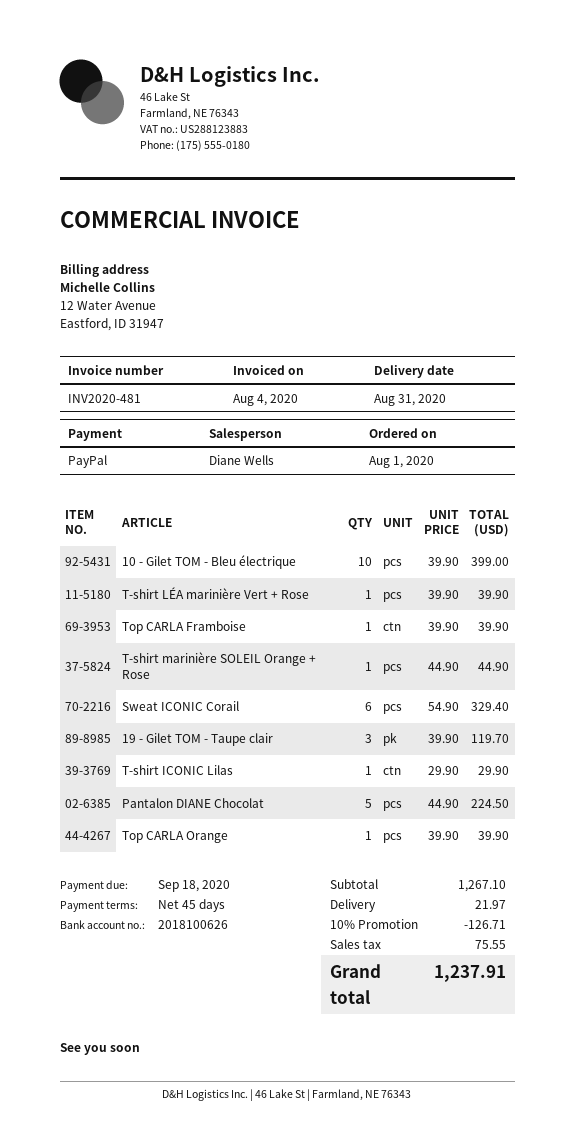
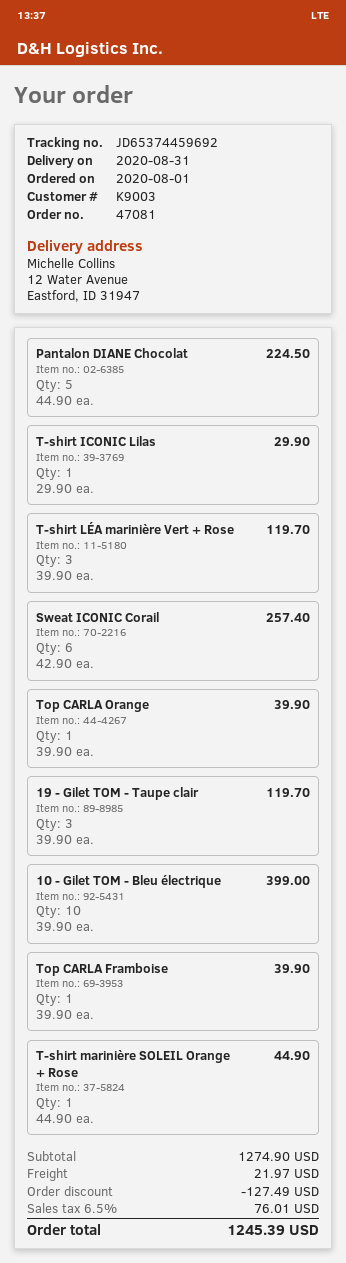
T-shirt LÉA marinière Vert + Rose: 1 x 39.90 = 39.90 -> 3 x 39.90 = 119.70
Sweat ICONIC Corail: 6 x 54.90 = 329.40 -> 6 x 42.90 = 257.40
subtotal: 1267.10 -> 1274.90
discount: 126.71 -> 127.49
tax: 75.55 -> 76.01
total: 1237.91 -> 1245.39

